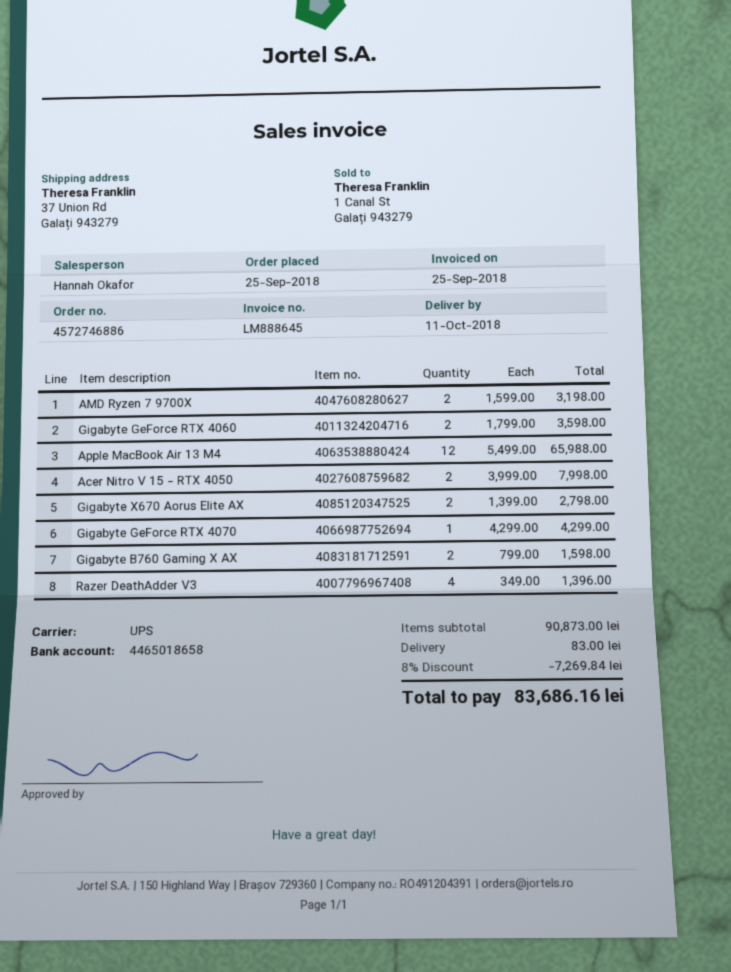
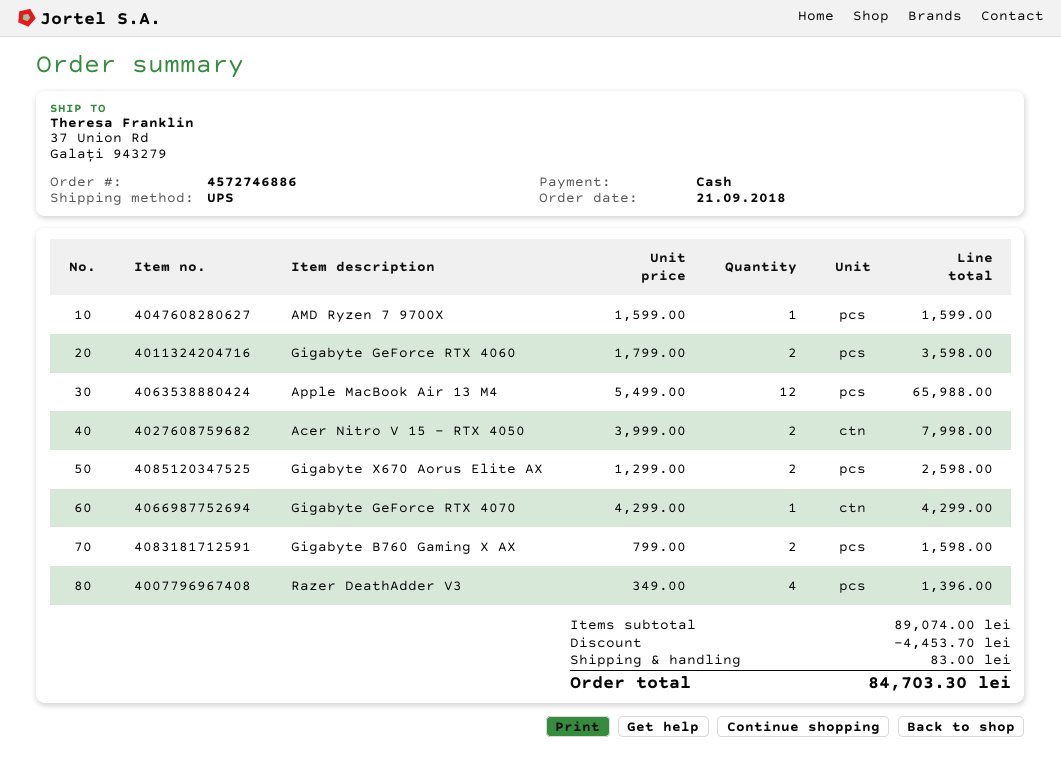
order date: 2018-09-25 -> 2018-09-21
AMD Ryzen 7 9700X: 2 x 1599.00 = 3198.00 -> 1 x 1599.00 = 1599.00
Gigabyte X670 Aorus Elite AX: 2 x 1399.00 = 2798.00 -> 2 x 1299.00 = 2598.00
subtotal: 90873.00 -> 89074.00
discount: 7269.84 -> 4453.70
total: 83686.16 -> 84703.30

